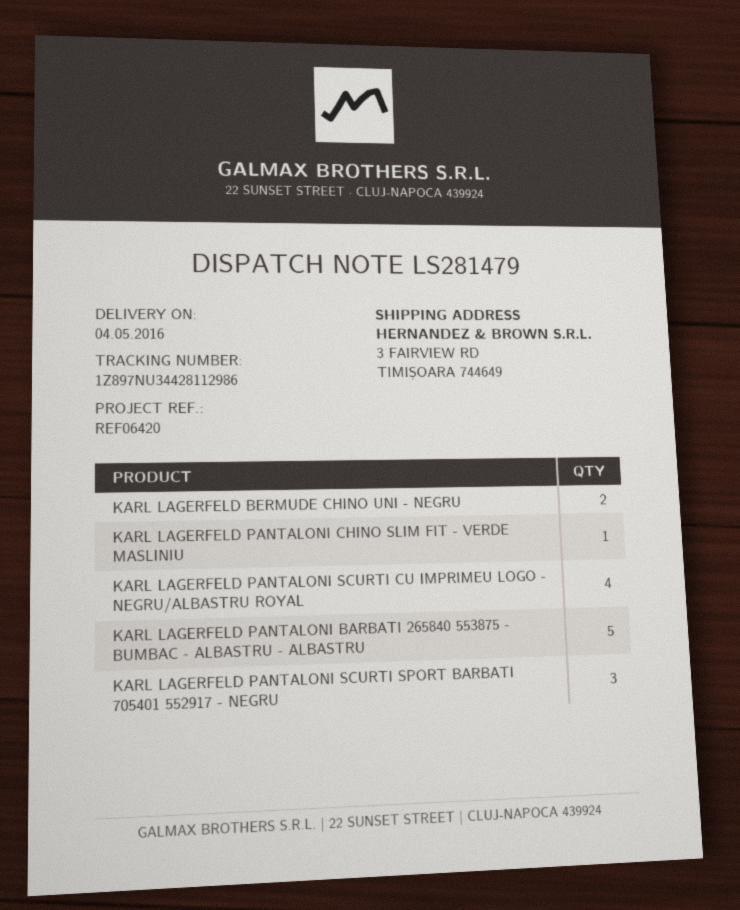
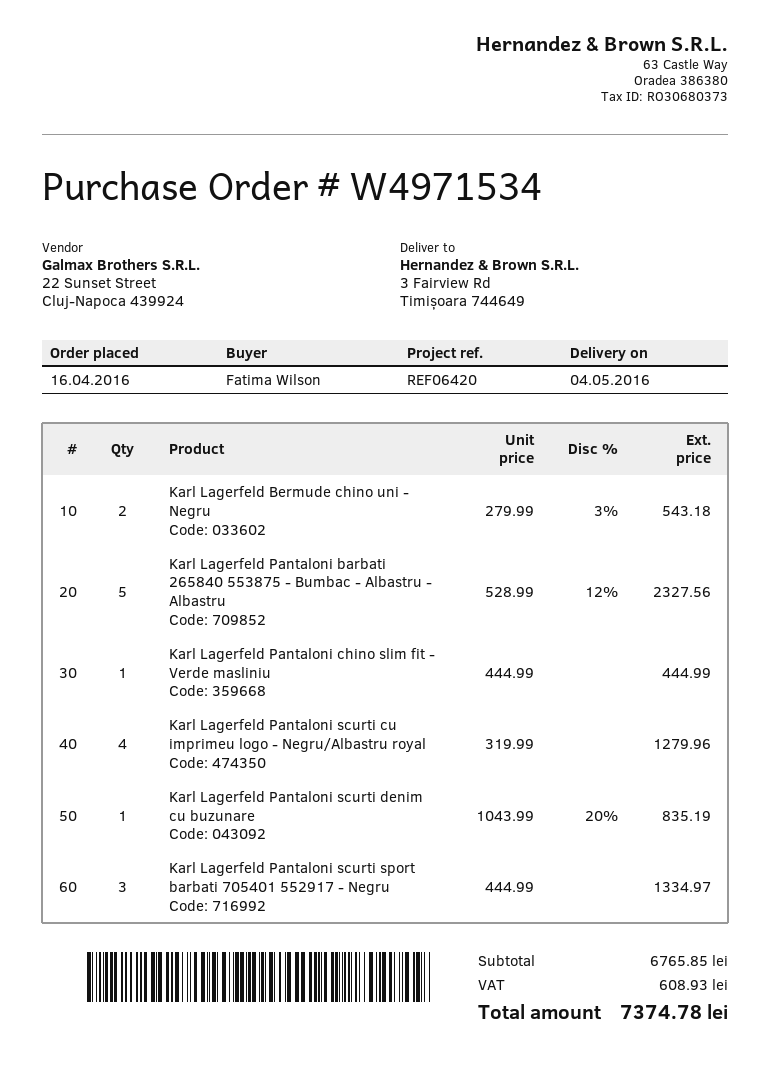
Karl Lagerfeld Pantaloni scurti denim cu buzunare: none -> 1

